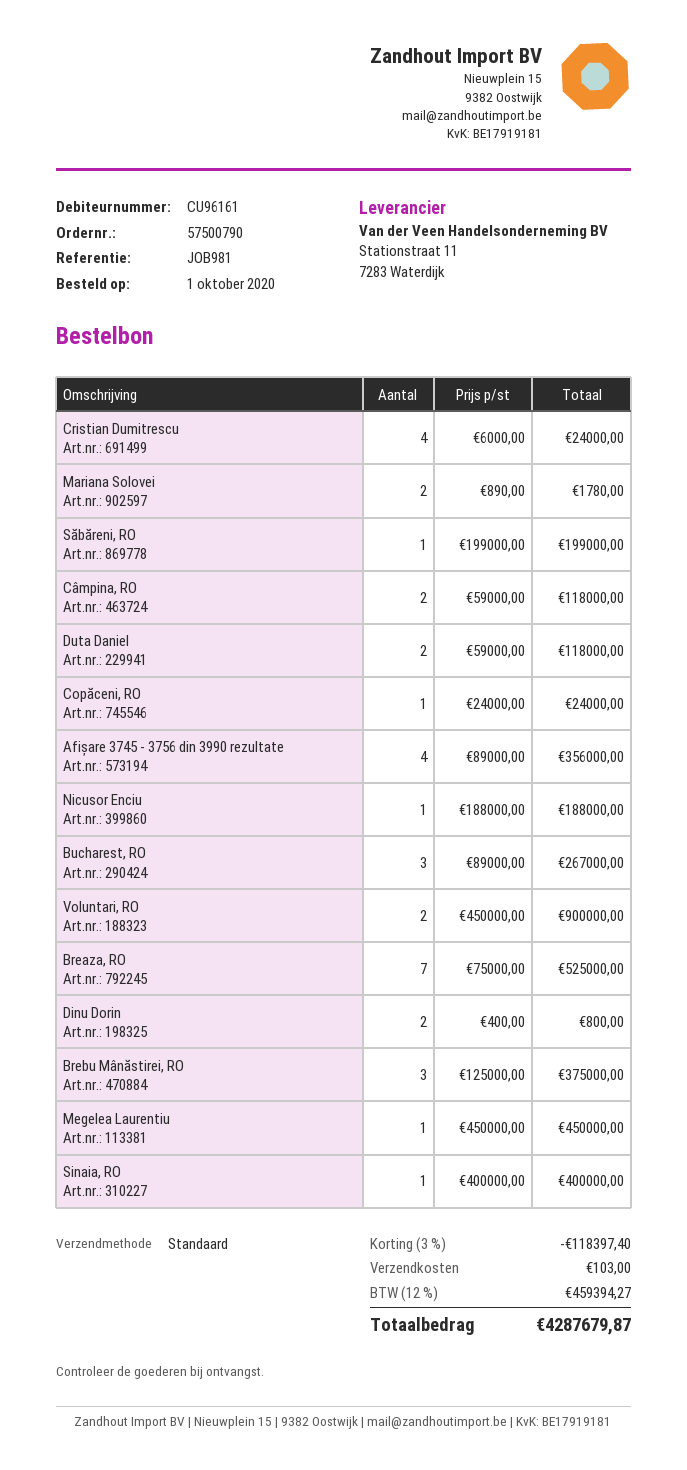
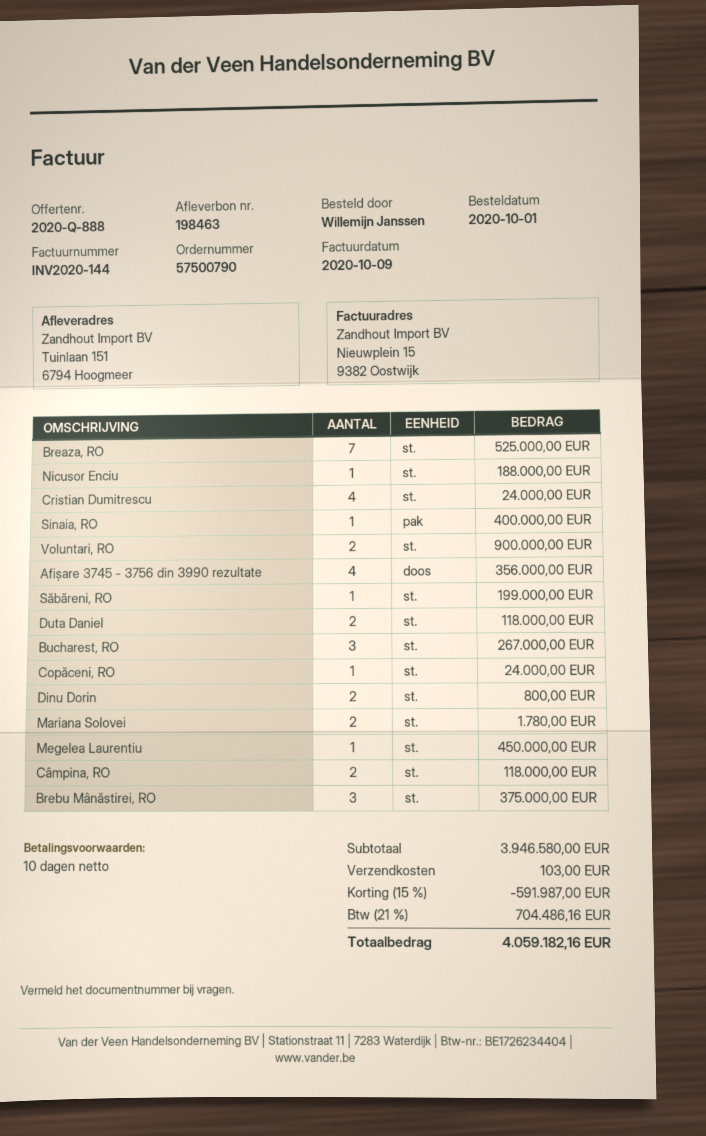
discount: 3% = 118397.40 -> 15% = 591987.00
tax: 12% = 459394.27 -> 21% = 704486.16
total: 4287679.87 -> 4059182.16

